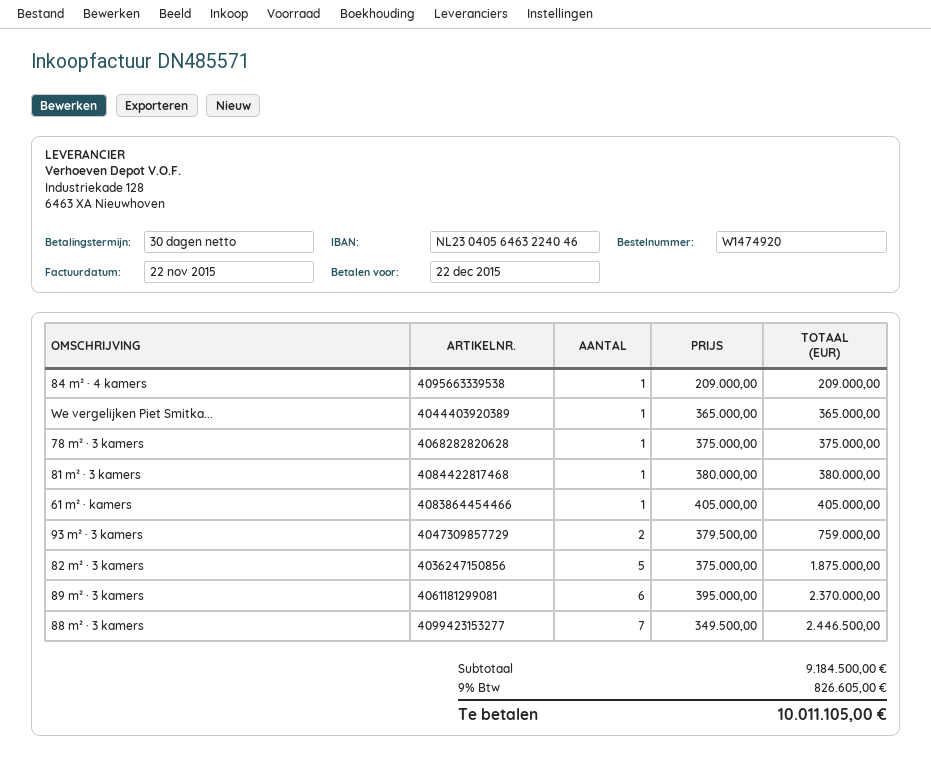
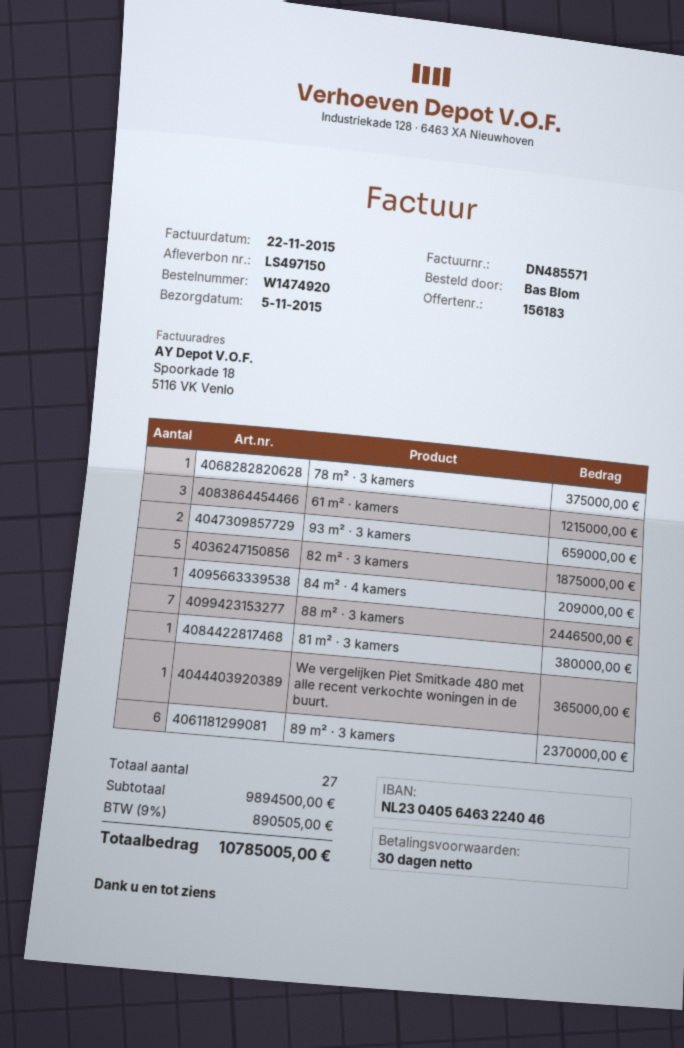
61 m² · kamers: 1 for 405000.00 -> 3 for 1215000.00
93 m² · 3 kamers: 2 for 759000.00 -> 2 for 659000.00
subtotal: 9184500.00 -> 9894500.00
tax: 9% = 826605.00 -> 9% = 890505.00
total: 10011105.00 -> 10785005.00

